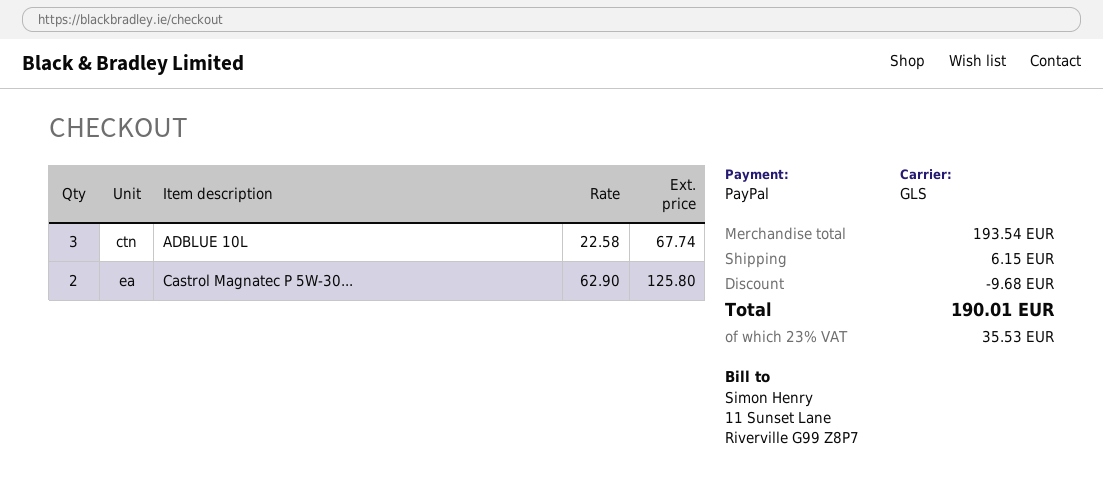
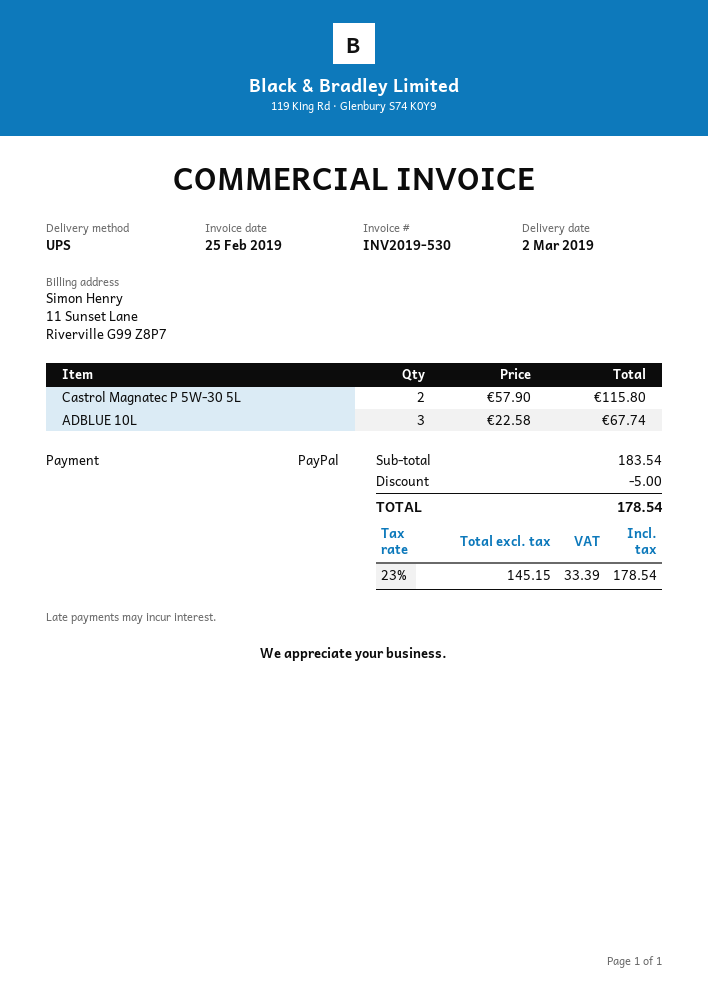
shipping method: GLS -> UPS
Castrol Magnatec P 5W-30...: 2 x 62.90 = 125.80 -> 2 x 57.90 = 115.80
subtotal: 193.54 -> 183.54
discount: 9.68 -> 5.00
shipping: 6.15 -> none
tax: 23% = 35.53 -> 23% = 33.39
total: 190.01 -> 178.54

